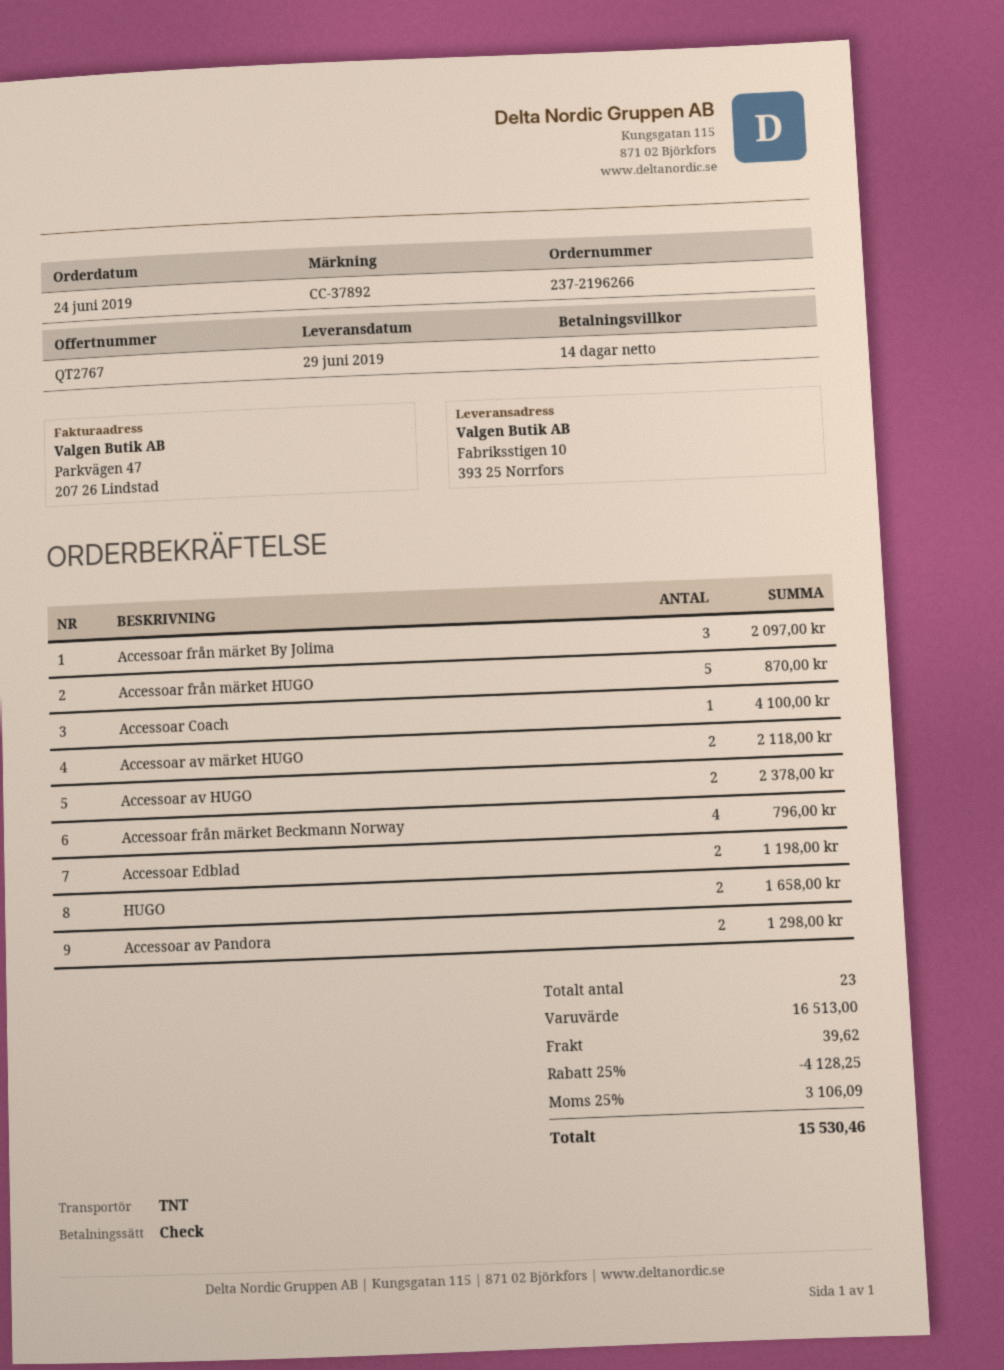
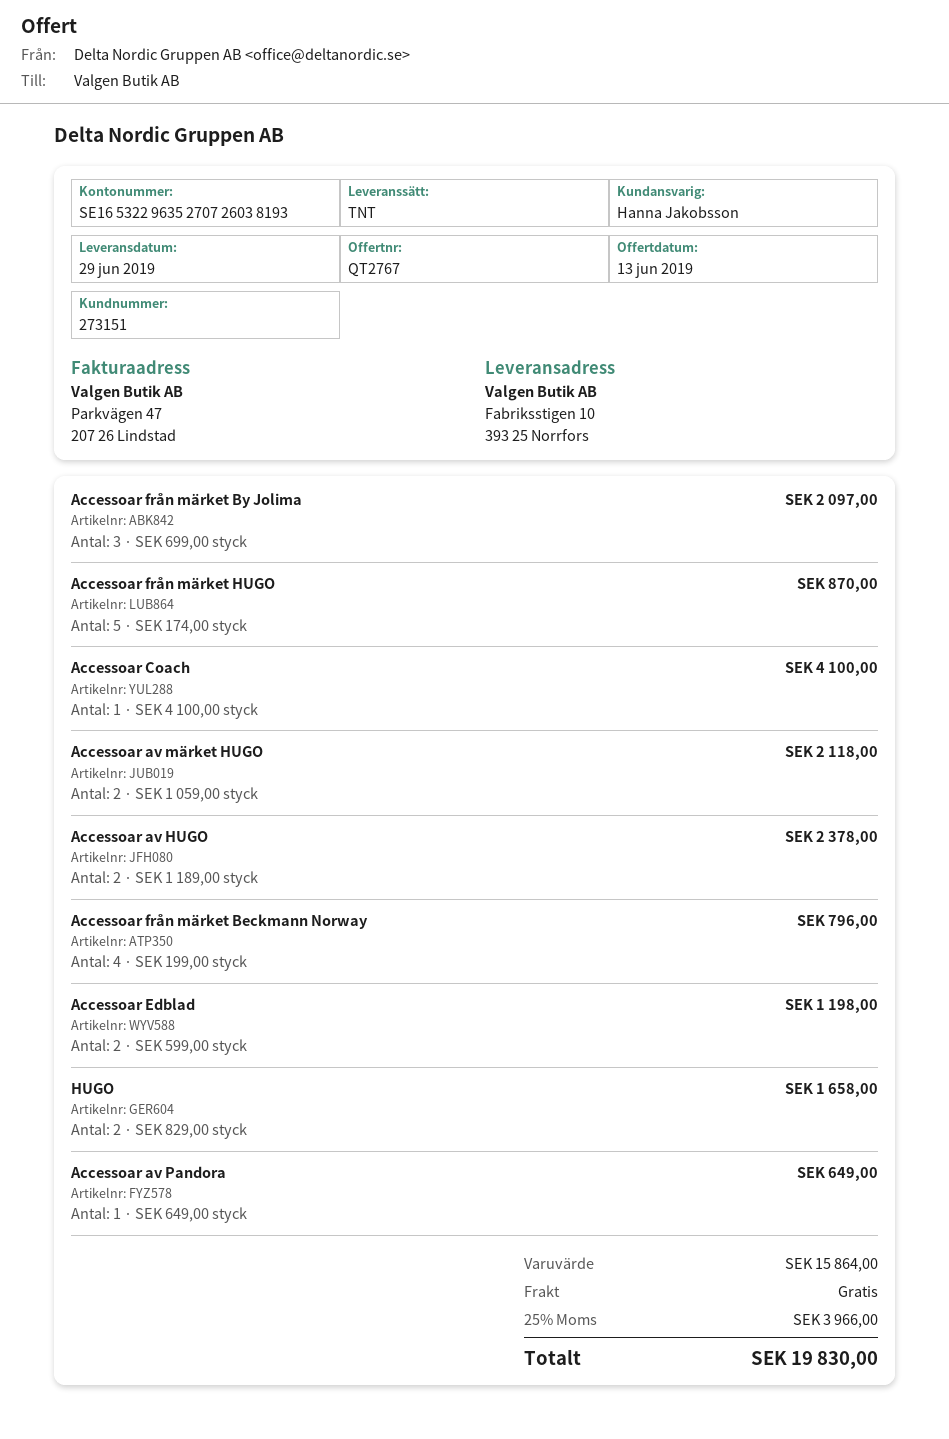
Accessoar av Pandora: 2 for 1298.00 -> 1 for 649.00
subtotal: 16513.00 -> 15864.00
discount: 25% = 4128.25 -> none
shipping: 39.62 -> 0.00
tax: 25% = 3106.09 -> 25% = 3966.00
total: 15530.46 -> 19830.00

